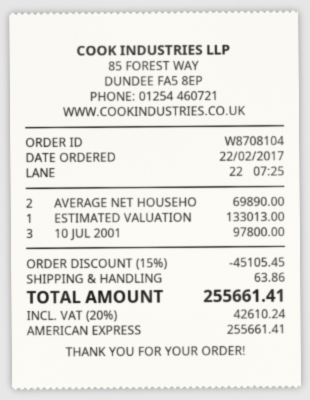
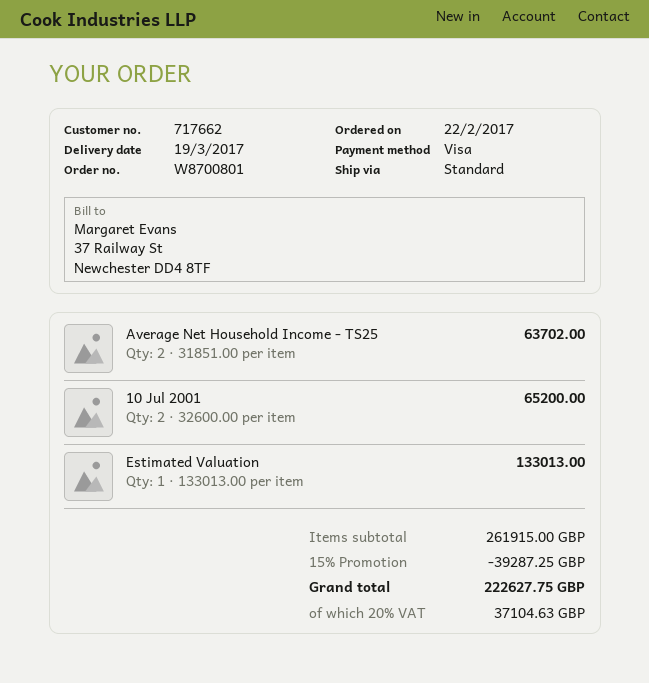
order number: W8708104 -> W8700801
payment method: American Express -> Visa
AVERAGE NET HOUSEHO: 2 for 69890.00 -> 2 for 63702.00
10 JUL 2001: 3 for 97800.00 -> 2 for 65200.00
discount: 15% = 45105.45 -> 15% = 39287.25
shipping: 63.86 -> none
tax: 20% = 42610.24 -> 20% = 37104.63
total: 255661.41 -> 222627.75

